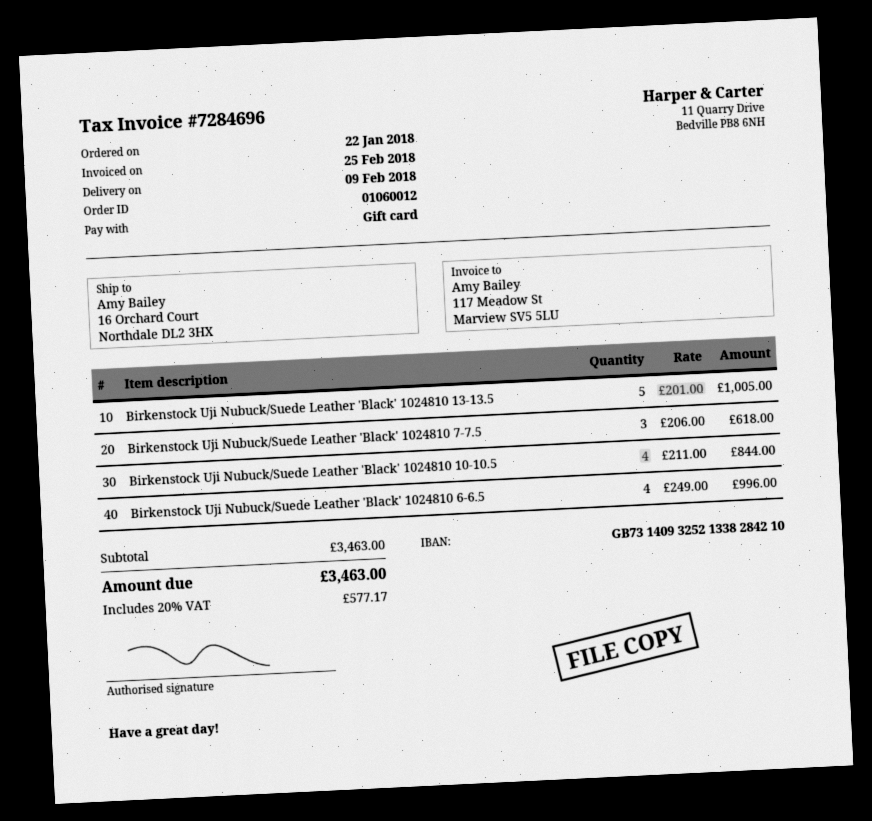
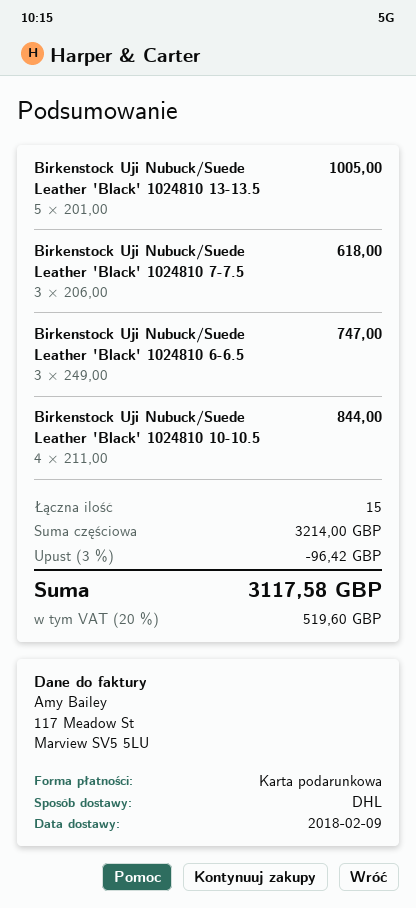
Birkenstock Uji Nubuck/Suede Leather 'Black' 1024810 6-6.5: 4 x 249.00 = 996.00 -> 3 x 249.00 = 747.00
subtotal: 3463.00 -> 3214.00
discount: none -> 3% = 96.42
tax: 20% = 577.17 -> 20% = 519.60
total: 3463.00 -> 3117.58

